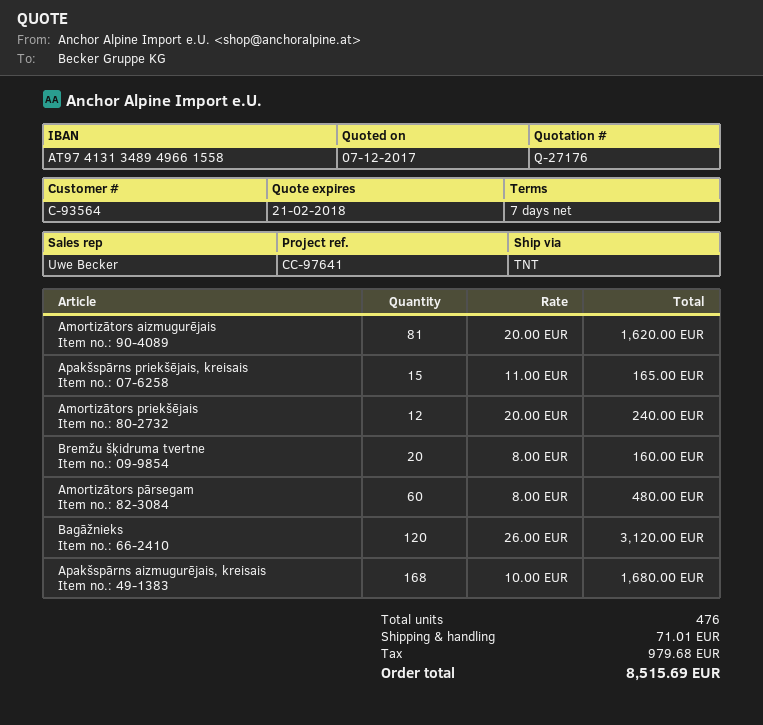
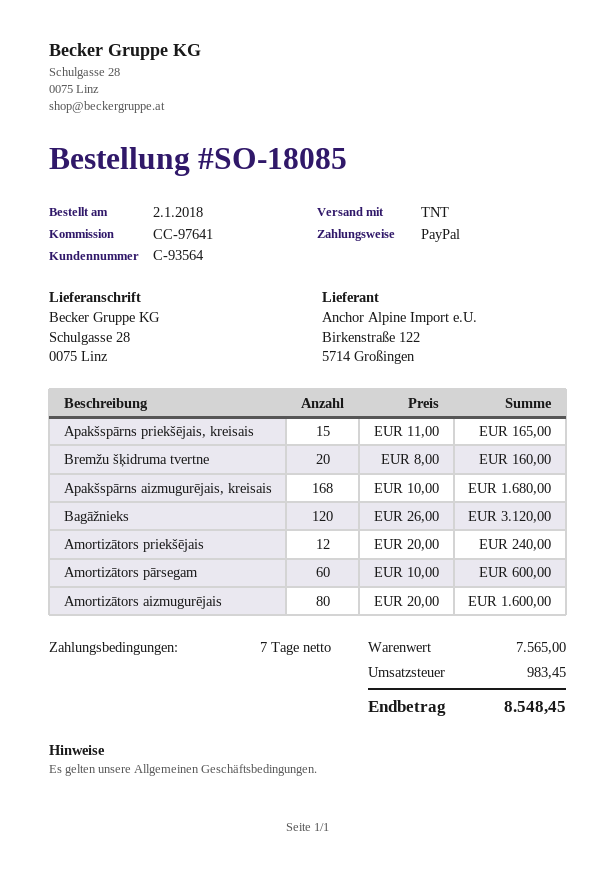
Amortizātors aizmugurējais: 81 x 20.00 = 1620.00 -> 80 x 20.00 = 1600.00
Amortizātors pārsegam: 60 x 8.00 = 480.00 -> 60 x 10.00 = 600.00
shipping: 71.01 -> none
tax: 979.68 -> 983.45
total: 8515.69 -> 8548.45

